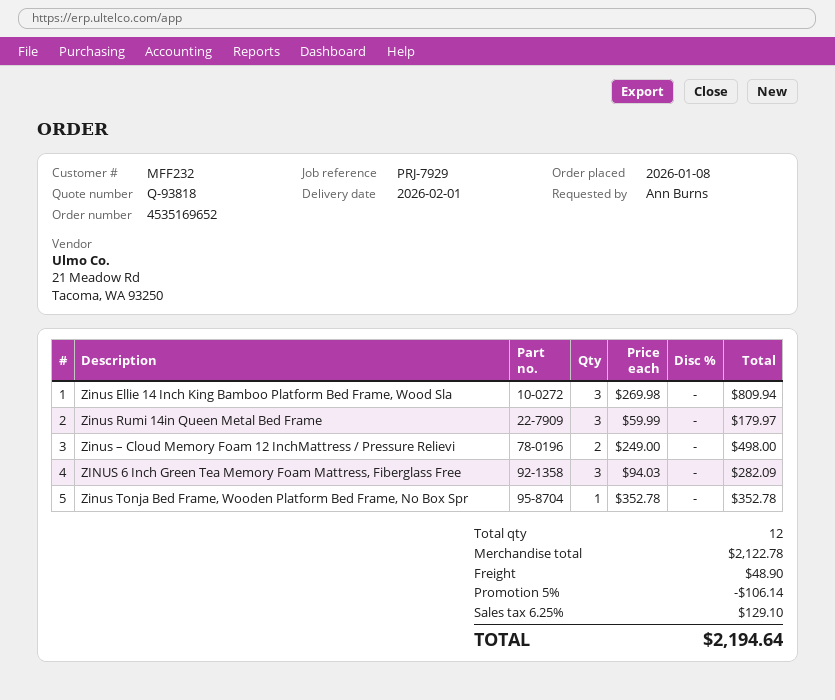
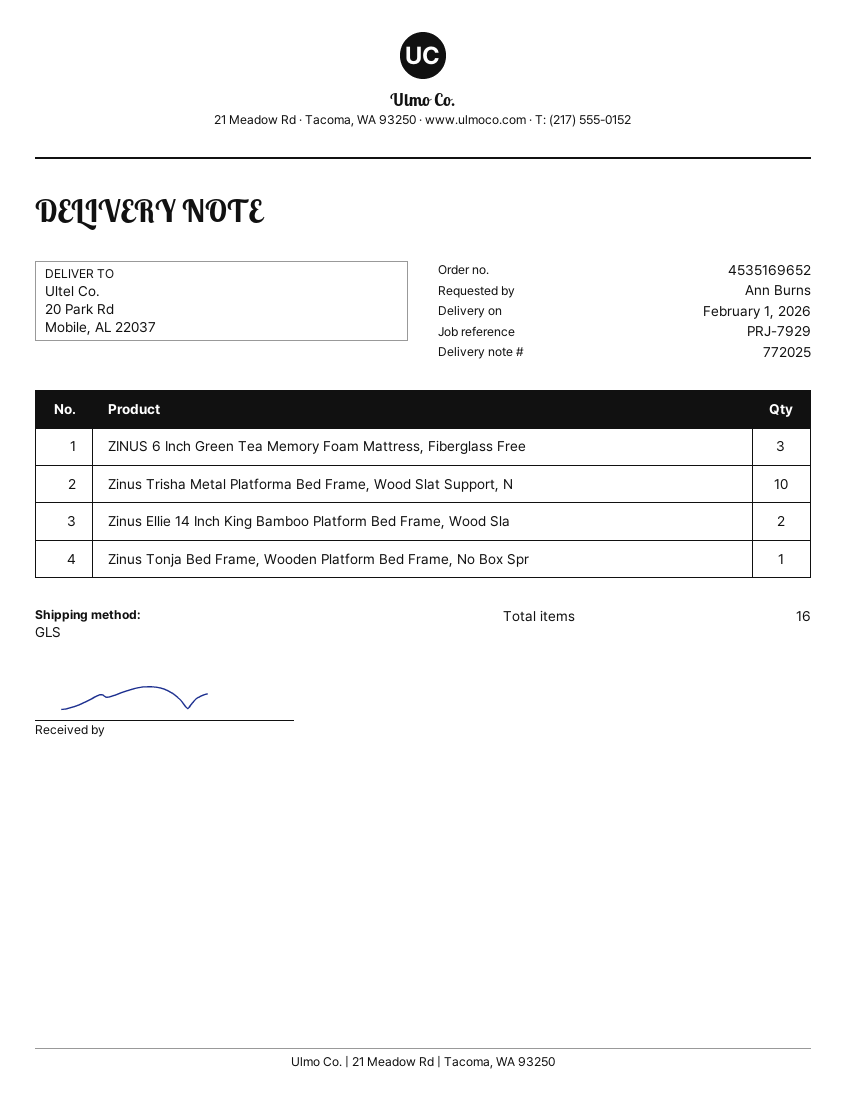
Zinus Ellie 14 Inch King Bamboo Platform Bed Frame, Wood Sla: 3 -> 2
Zinus Rumi 14in Queen Metal Bed Frame: 3 -> none
Zinus – Cloud Memory Foam 12 InchMattress / Pressure Relievi: 2 -> none
Zinus Trisha Metal Platforma Bed Frame, Wood Slat Support, N: none -> 10
total quantity: 12 -> 16

